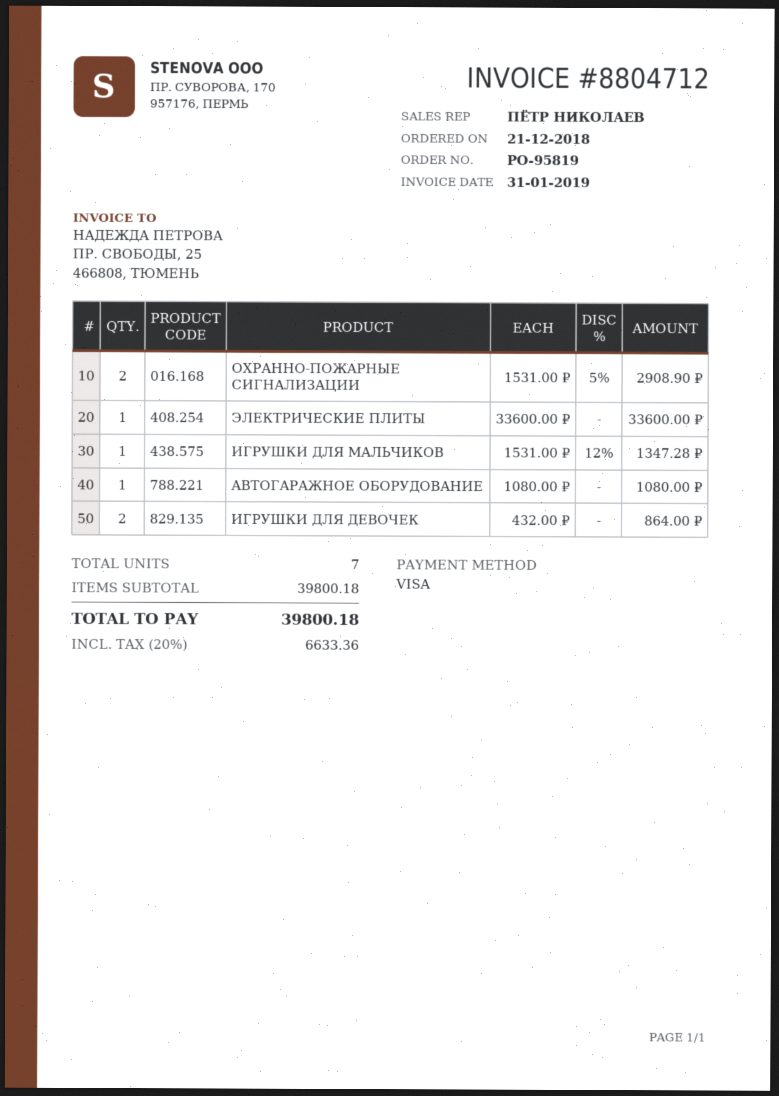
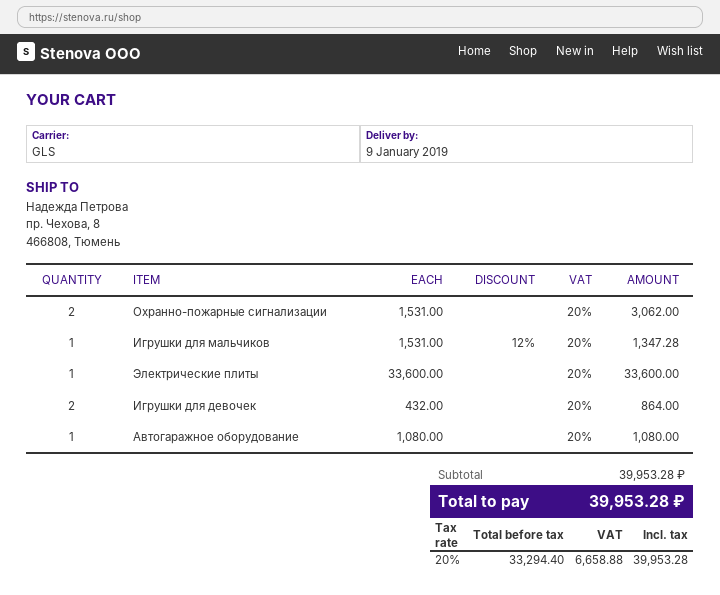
ОХРАННО-ПОЖАРНЫЕ СИГНАЛИЗАЦИИ: 2 x 1531.00 - 5% = 2908.90 -> 2 x 1531.00 = 3062.00
subtotal: 39800.18 -> 39953.28
tax: 20% = 6633.36 -> 20% = 6658.88
total: 39800.18 -> 39953.28

